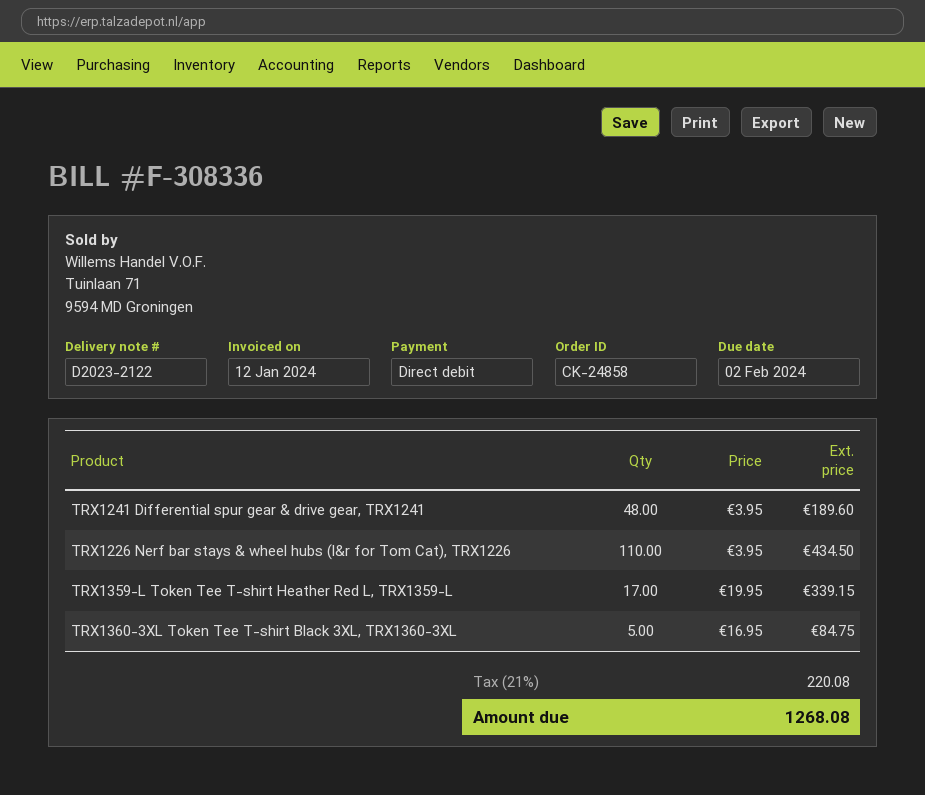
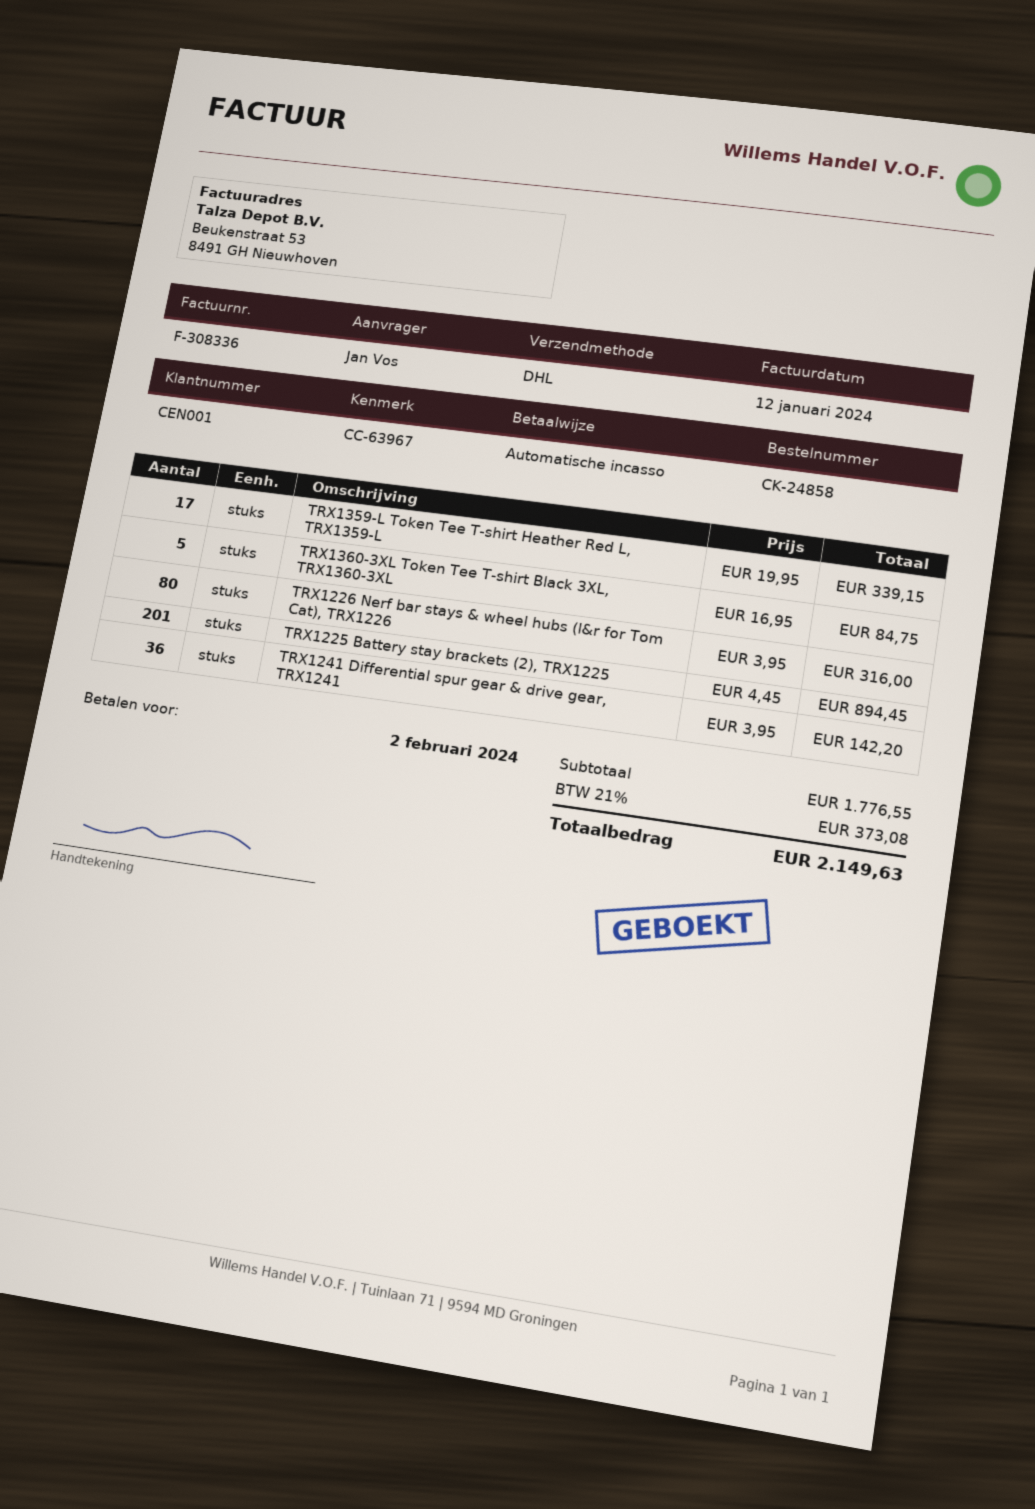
TRX1241 Differential spur gear & drive gear, TRX1241: 48 x 3.95 = 189.60 -> 36 x 3.95 = 142.20
TRX1226 Nerf bar stays & wheel hubs (l&r for Tom Cat), TRX1226: 110 x 3.95 = 434.50 -> 80 x 3.95 = 316.00
TRX1225 Battery stay brackets (2), TRX1225: none -> 201 x 4.45 = 894.45
tax: 21% = 220.08 -> 21% = 373.08
total: 1268.08 -> 2149.63

